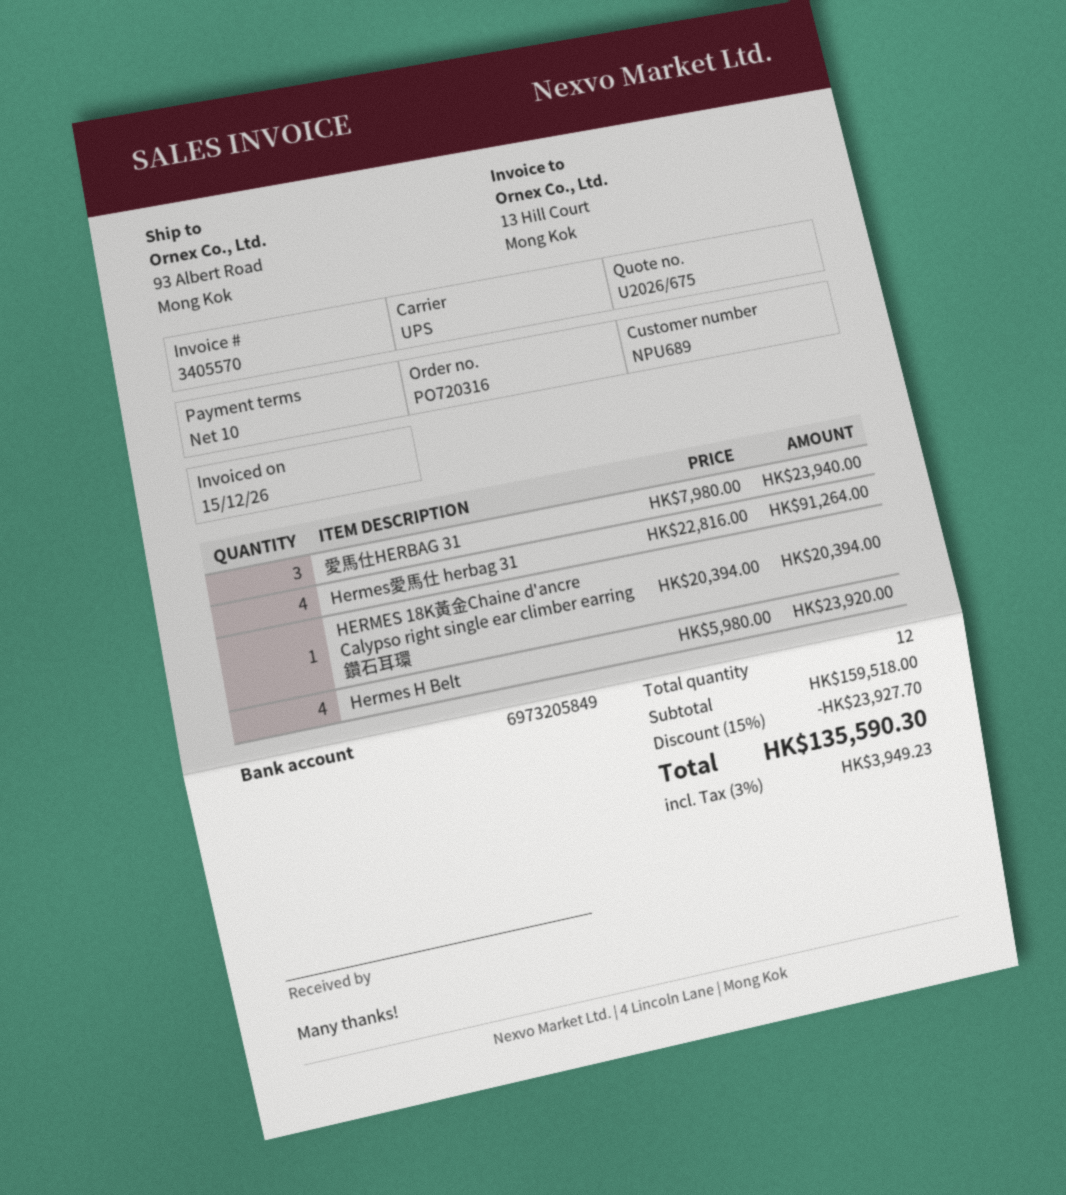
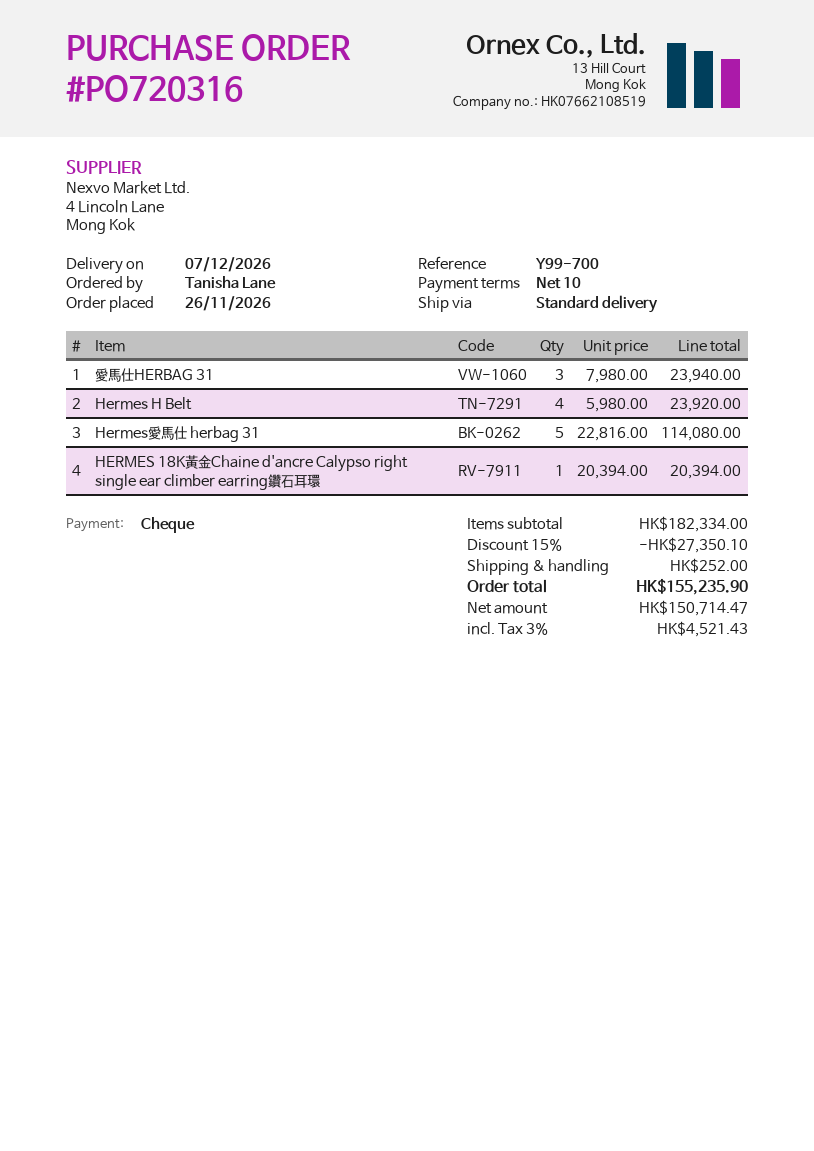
shipping method: UPS -> standard
Hermes愛馬仕 herbag 31: 4 x 22816.00 = 91264.00 -> 5 x 22816.00 = 114080.00
subtotal: 159518.00 -> 182334.00
discount: 15% = 23927.70 -> 15% = 27350.10
shipping: none -> 252.00
tax: 3% = 3949.23 -> 3% = 4521.43
total: 135590.30 -> 155235.90

